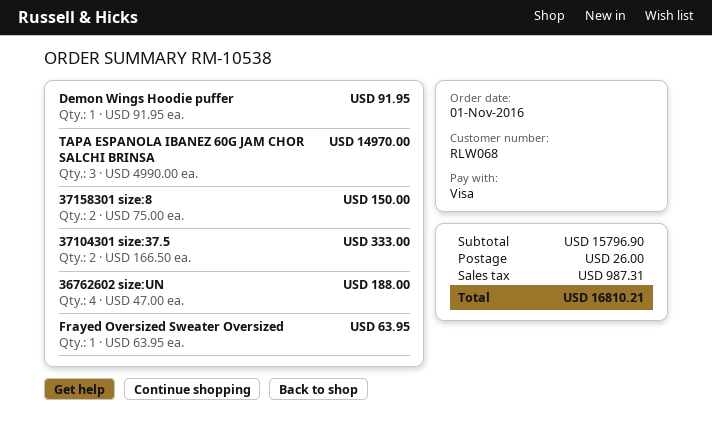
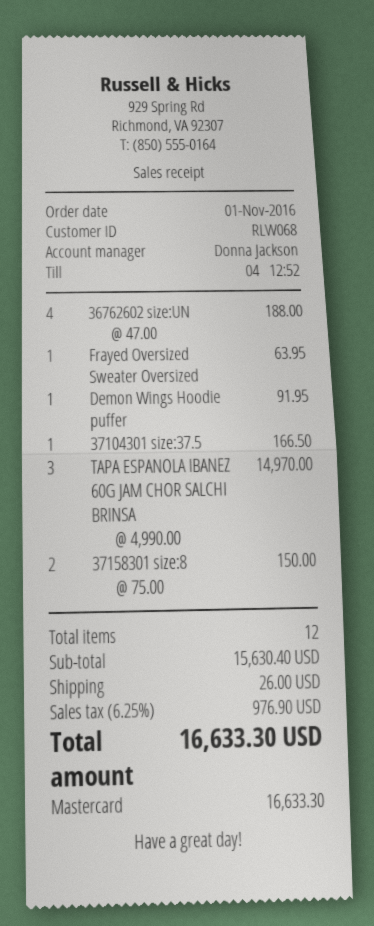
payment method: Visa -> Mastercard
37104301 size:37.5: 2 x 166.50 = 333.00 -> 1 x 166.50 = 166.50
subtotal: 15796.90 -> 15630.40
tax: 987.31 -> 976.90
total: 16810.21 -> 16633.30

